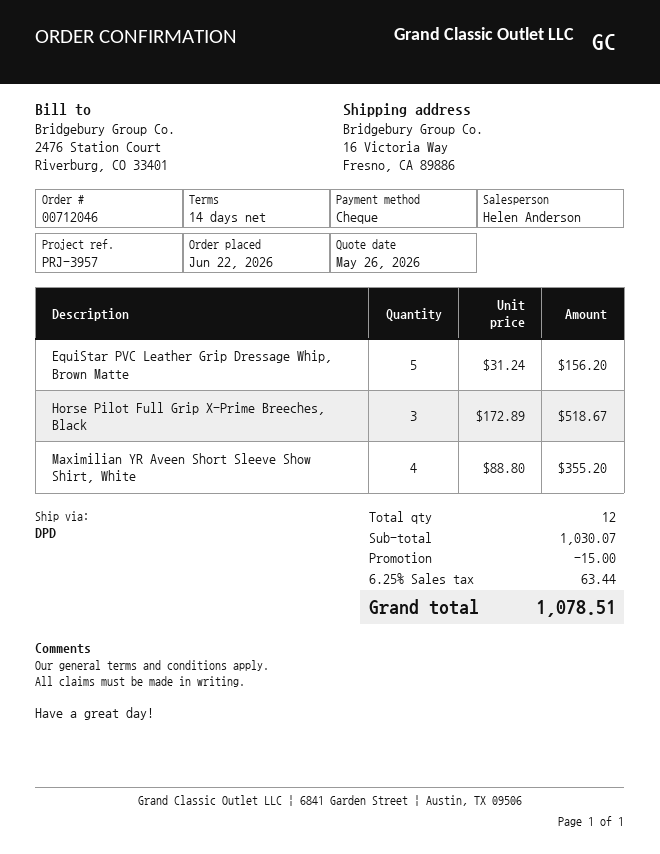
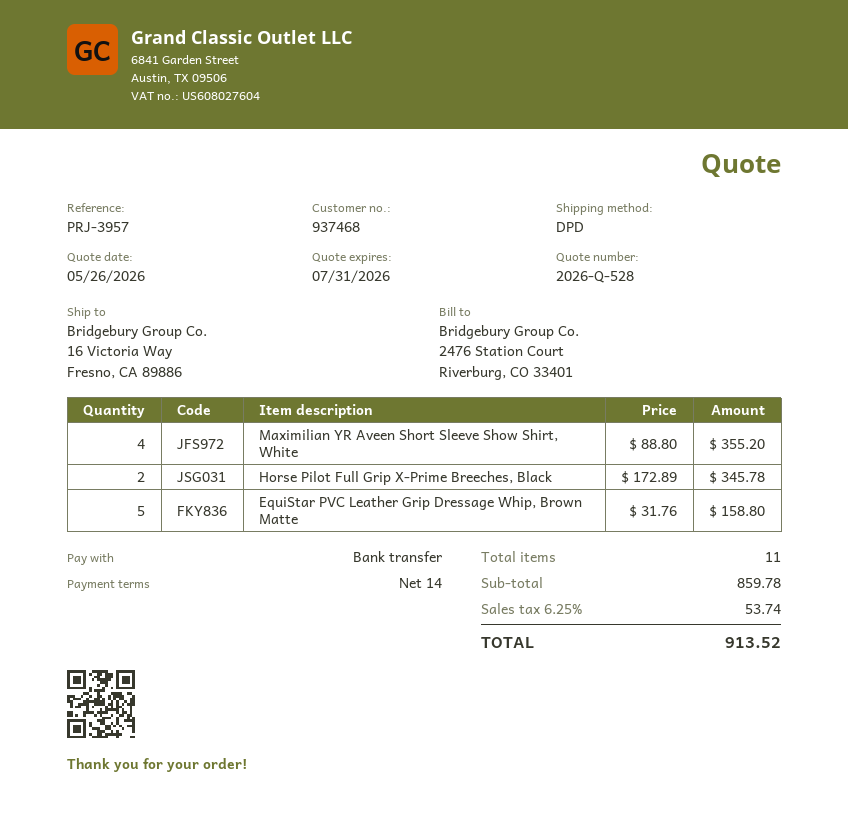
payment method: cheque -> bank transfer
EquiStar PVC Leather Grip Dressage Whip, Brown Matte: 5 x 31.24 = 156.20 -> 5 x 31.76 = 158.80
Horse Pilot Full Grip X-Prime Breeches, Black: 3 x 172.89 = 518.67 -> 2 x 172.89 = 345.78
total quantity: 12 -> 11
subtotal: 1030.07 -> 859.78
discount: 15.00 -> none
tax: 6.25% = 63.44 -> 6.25% = 53.74
total: 1078.51 -> 913.52

